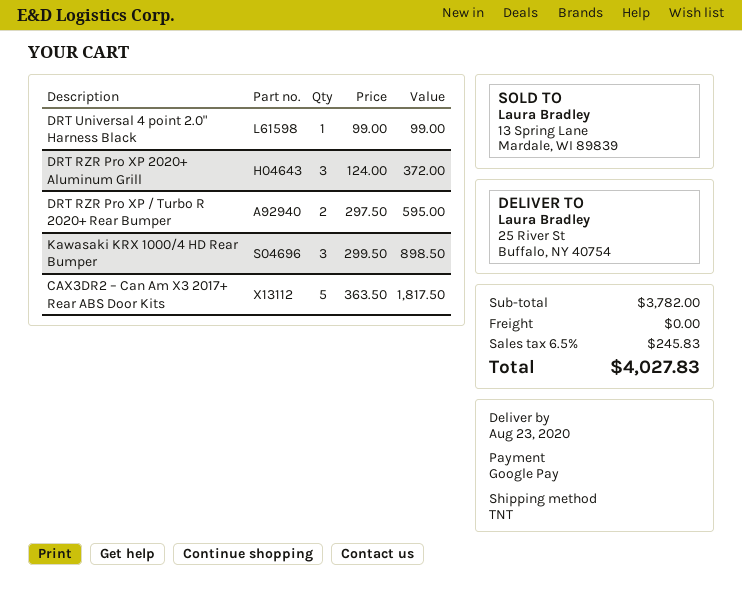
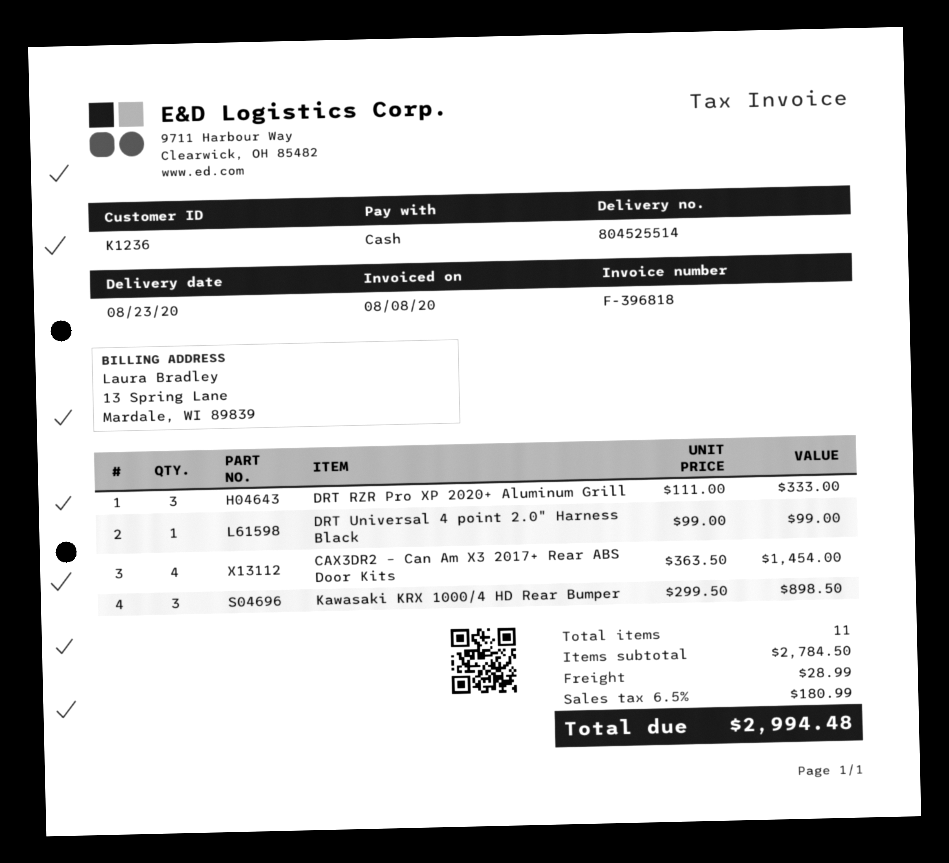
payment method: Google Pay -> cash
DRT RZR Pro XP 2020+ Aluminum Grill: 3 x 124.00 = 372.00 -> 3 x 111.00 = 333.00
DRT RZR Pro XP / Turbo R 2020+ Rear Bumper: 2 x 297.50 = 595.00 -> none
CAX3DR2 – Can Am X3 2017+ Rear ABS Door Kits: 5 x 363.50 = 1817.50 -> 4 x 363.50 = 1454.00
subtotal: 3782.00 -> 2784.50
shipping: 0.00 -> 28.99
tax: 6.5% = 245.83 -> 6.5% = 180.99
total: 4027.83 -> 2994.48

